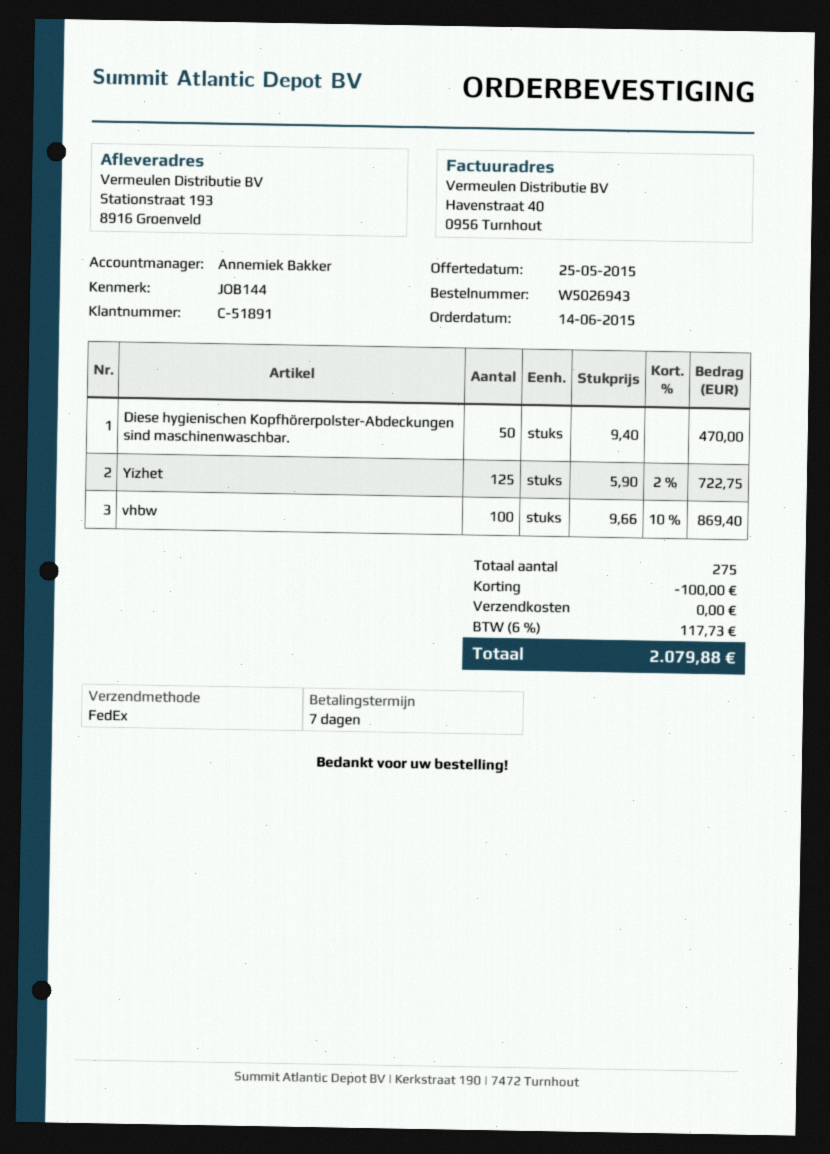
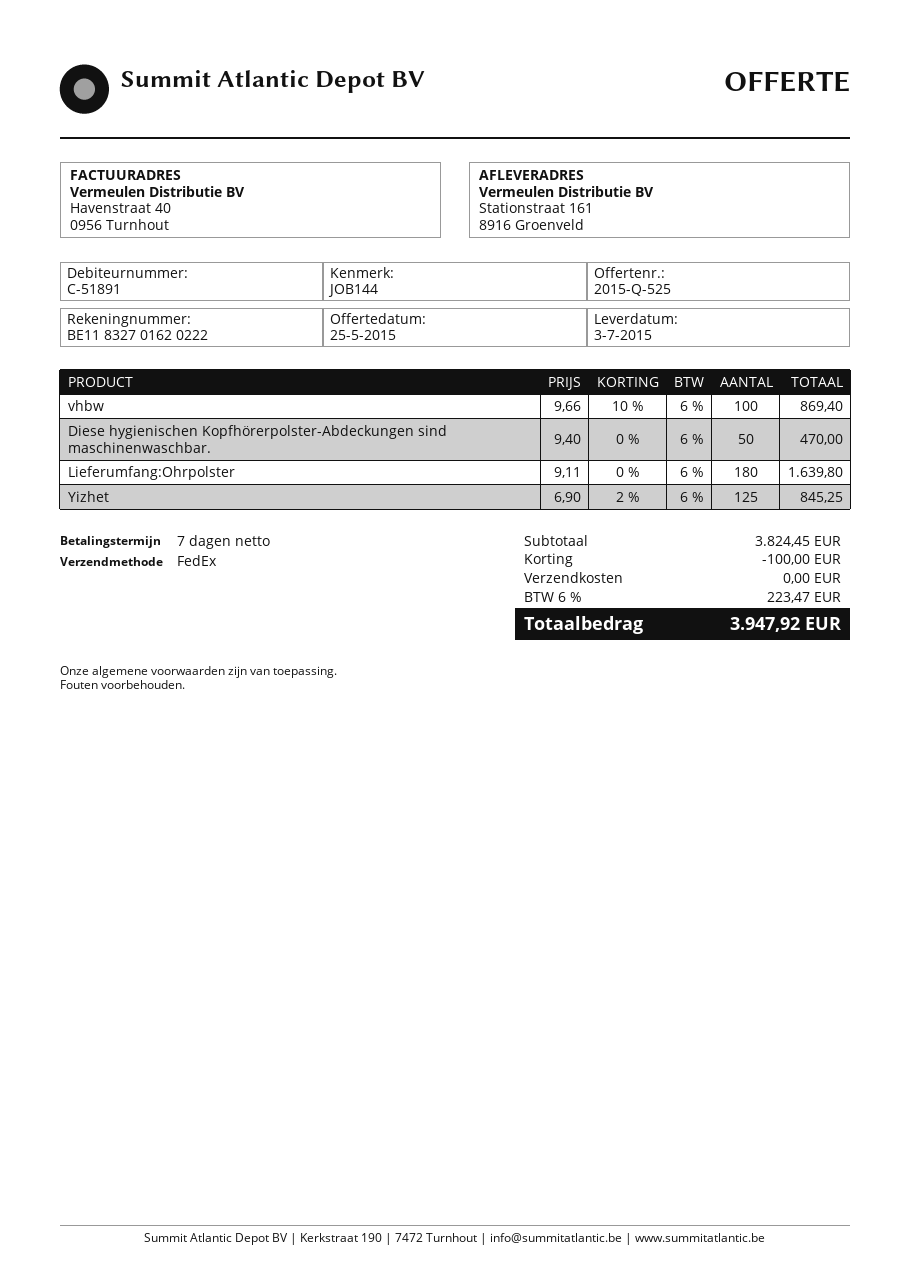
ship to: Stationstraat 193, 8916 Groenveld -> Stationstraat 161, 8916 Groenveld
Yizhet: 125 x 5.90 - 2% = 722.75 -> 125 x 6.90 - 2% = 845.25
Lieferumfang:Ohrpolster: none -> 180 x 9.11 = 1639.80
tax: 6% = 117.73 -> 6% = 223.47
total: 2079.88 -> 3947.92

